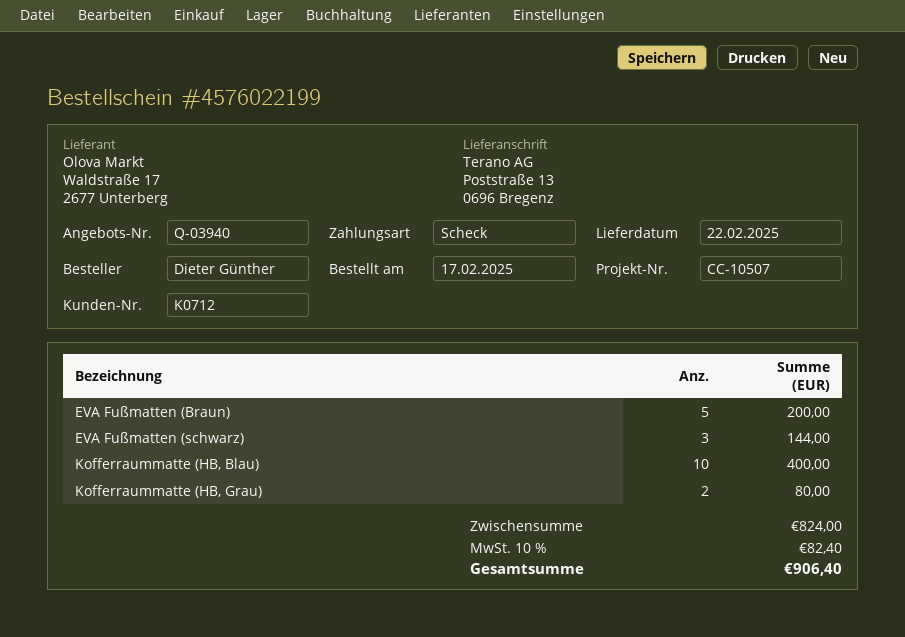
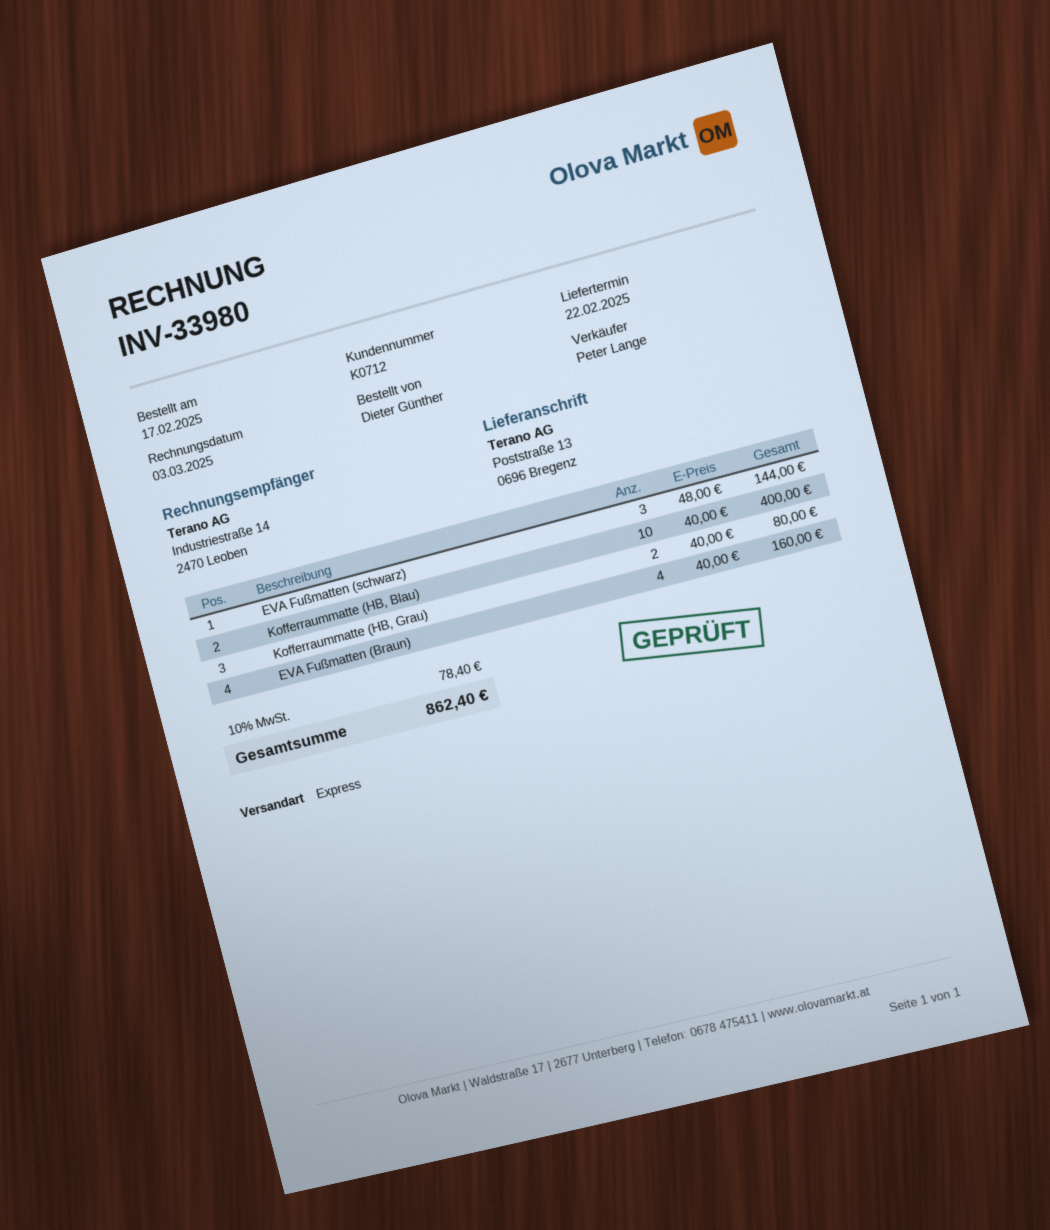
EVA Fußmatten (Braun): 5 for 200.00 -> 4 for 160.00
tax: 10% = 82.40 -> 10% = 78.40
total: 906.40 -> 862.40

